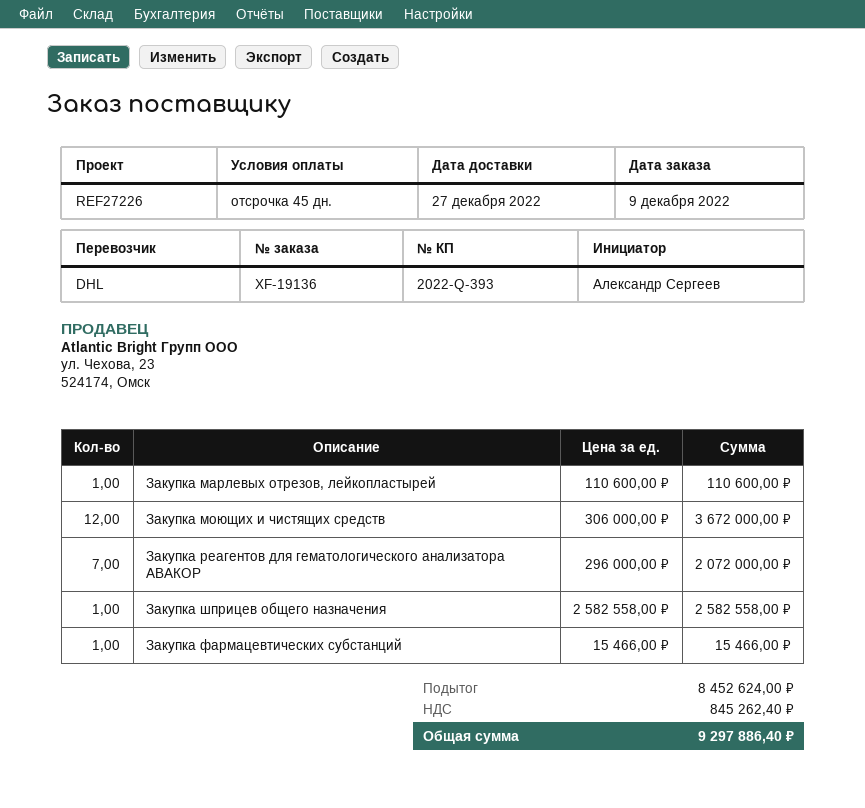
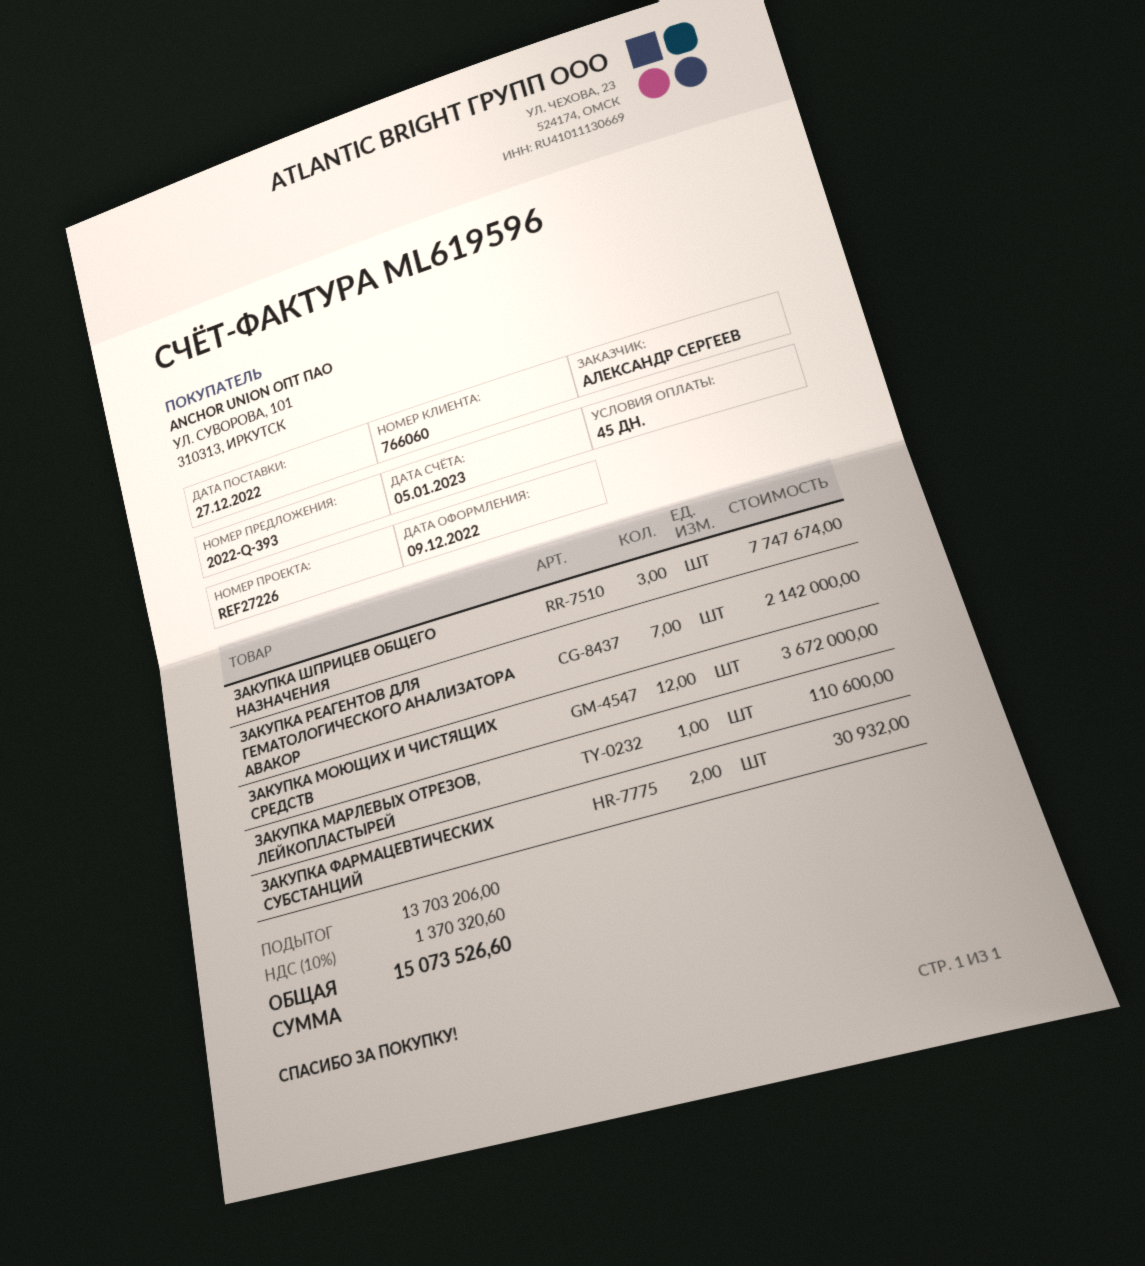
Закупка реагентов для гематологического анализатора АВАКОР: 7 for 2072000.00 -> 7 for 2142000.00
Закупка шприцев общего назначения: 1 for 2582558.00 -> 3 for 7747674.00
Закупка фармацевтических субстанций: 1 for 15466.00 -> 2 for 30932.00
subtotal: 8452624.00 -> 13703206.00
tax: 845262.40 -> 1370320.60
total: 9297886.40 -> 15073526.60

